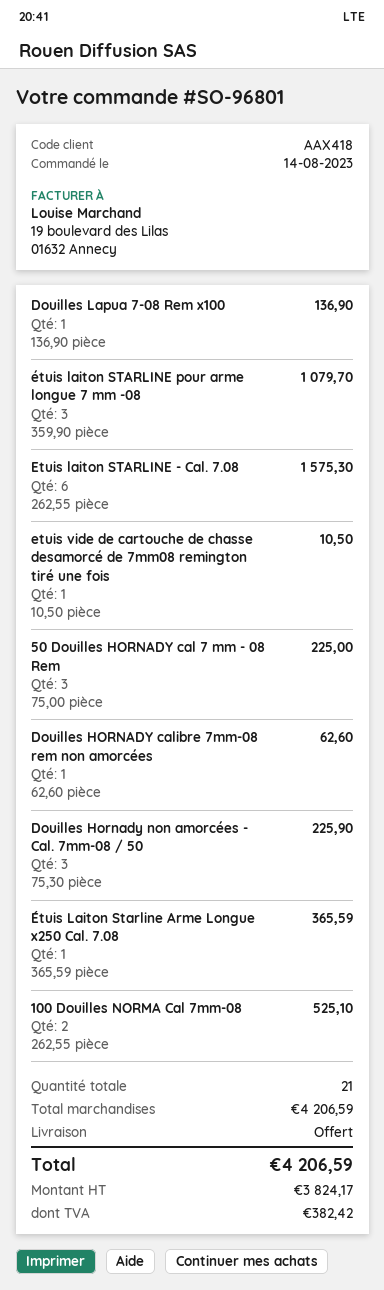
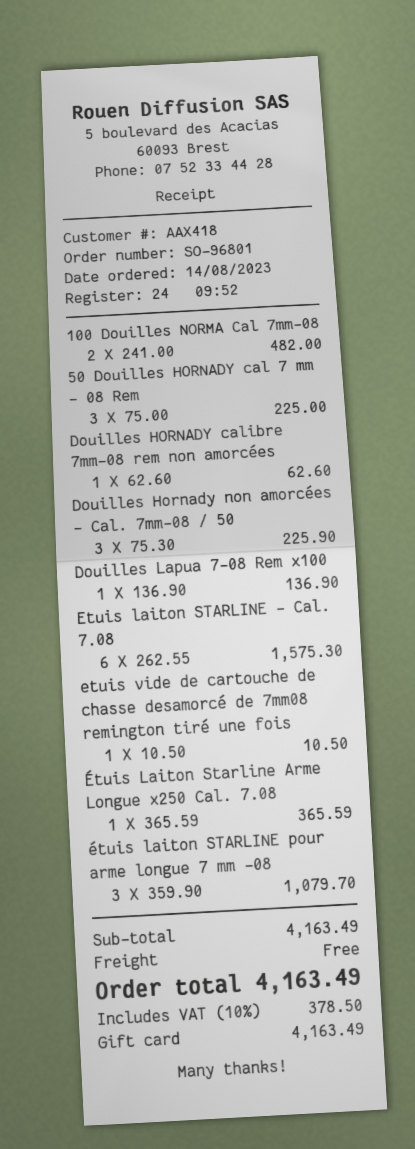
100 Douilles NORMA Cal 7mm-08: 2 x 262.55 = 525.10 -> 2 x 241.00 = 482.00
subtotal: 4206.59 -> 4163.49
tax: 382.42 -> 378.50
total: 4206.59 -> 4163.49

